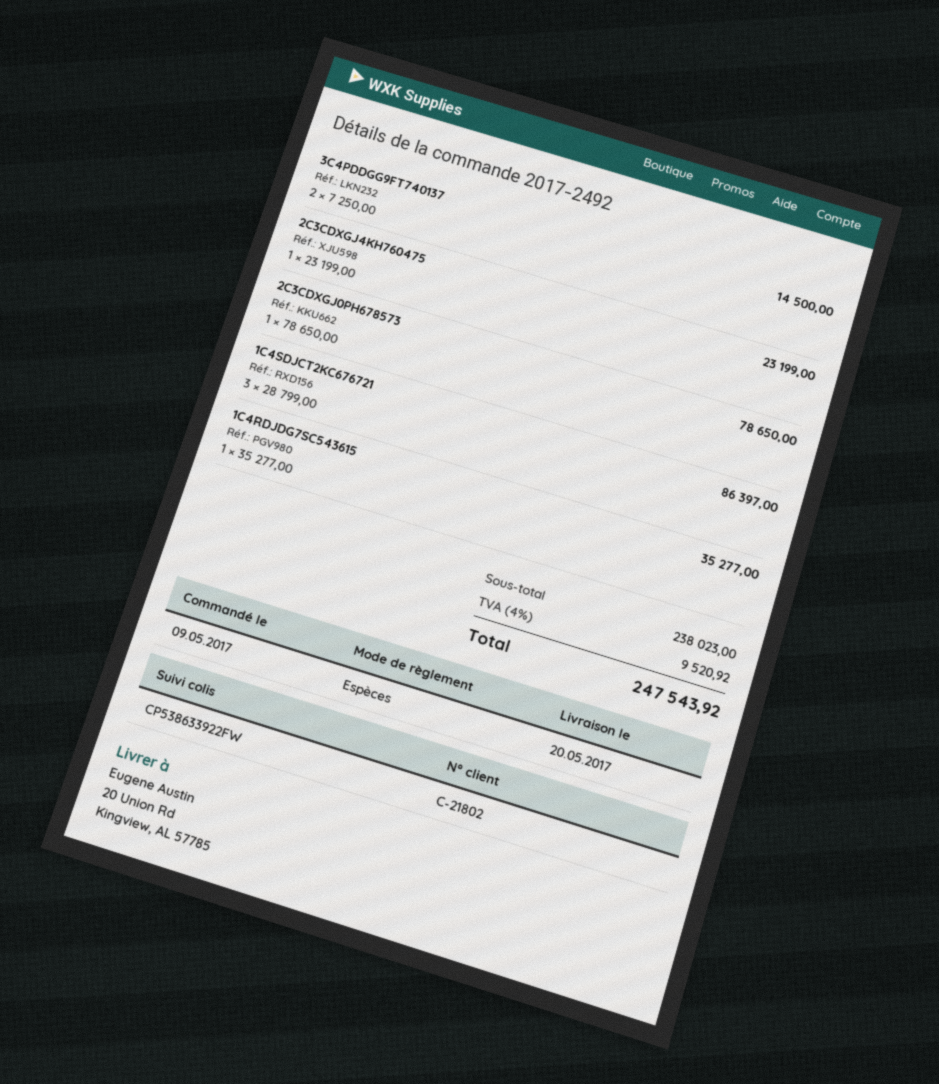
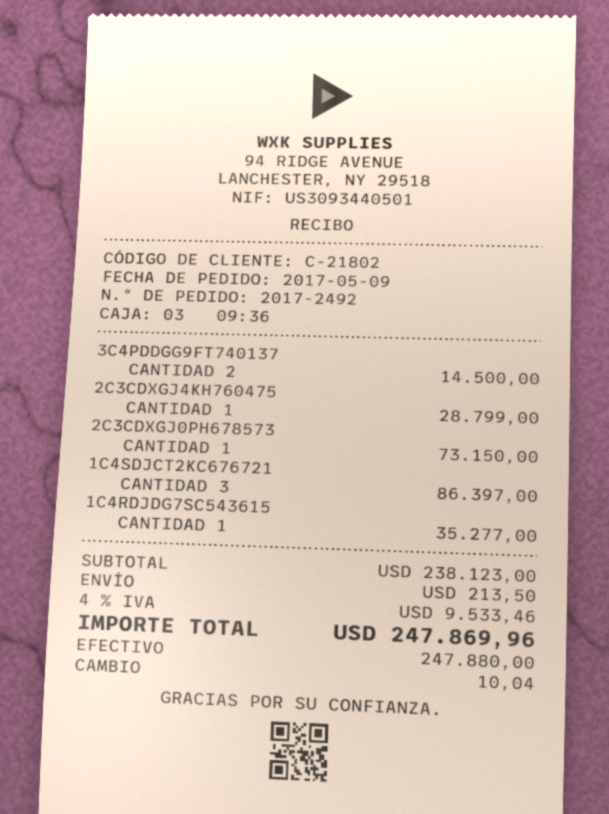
2C3CDXGJ4KH760475: 1 for 23199.00 -> 1 for 28799.00
2C3CDXGJ0PH678573: 1 for 78650.00 -> 1 for 73150.00
subtotal: 238023.00 -> 238123.00
shipping: none -> 213.50
tax: 4% = 9520.92 -> 4% = 9533.46
total: 247543.92 -> 247869.96

